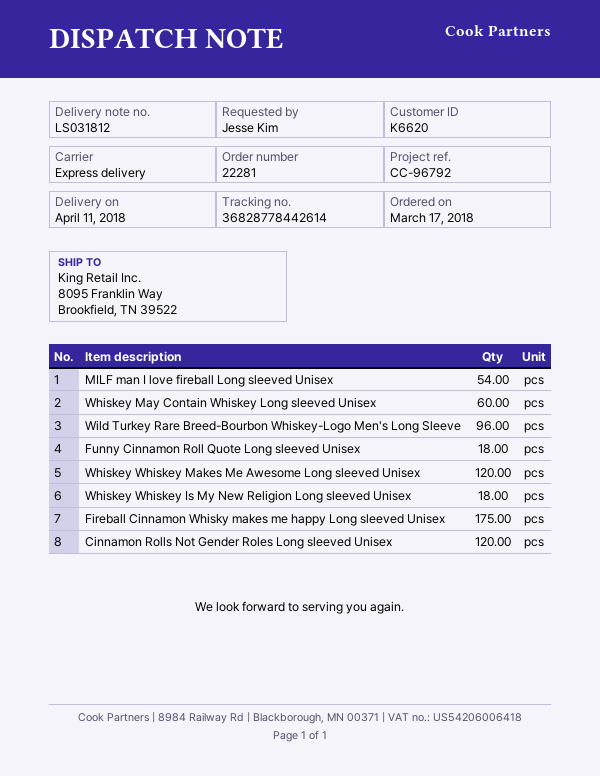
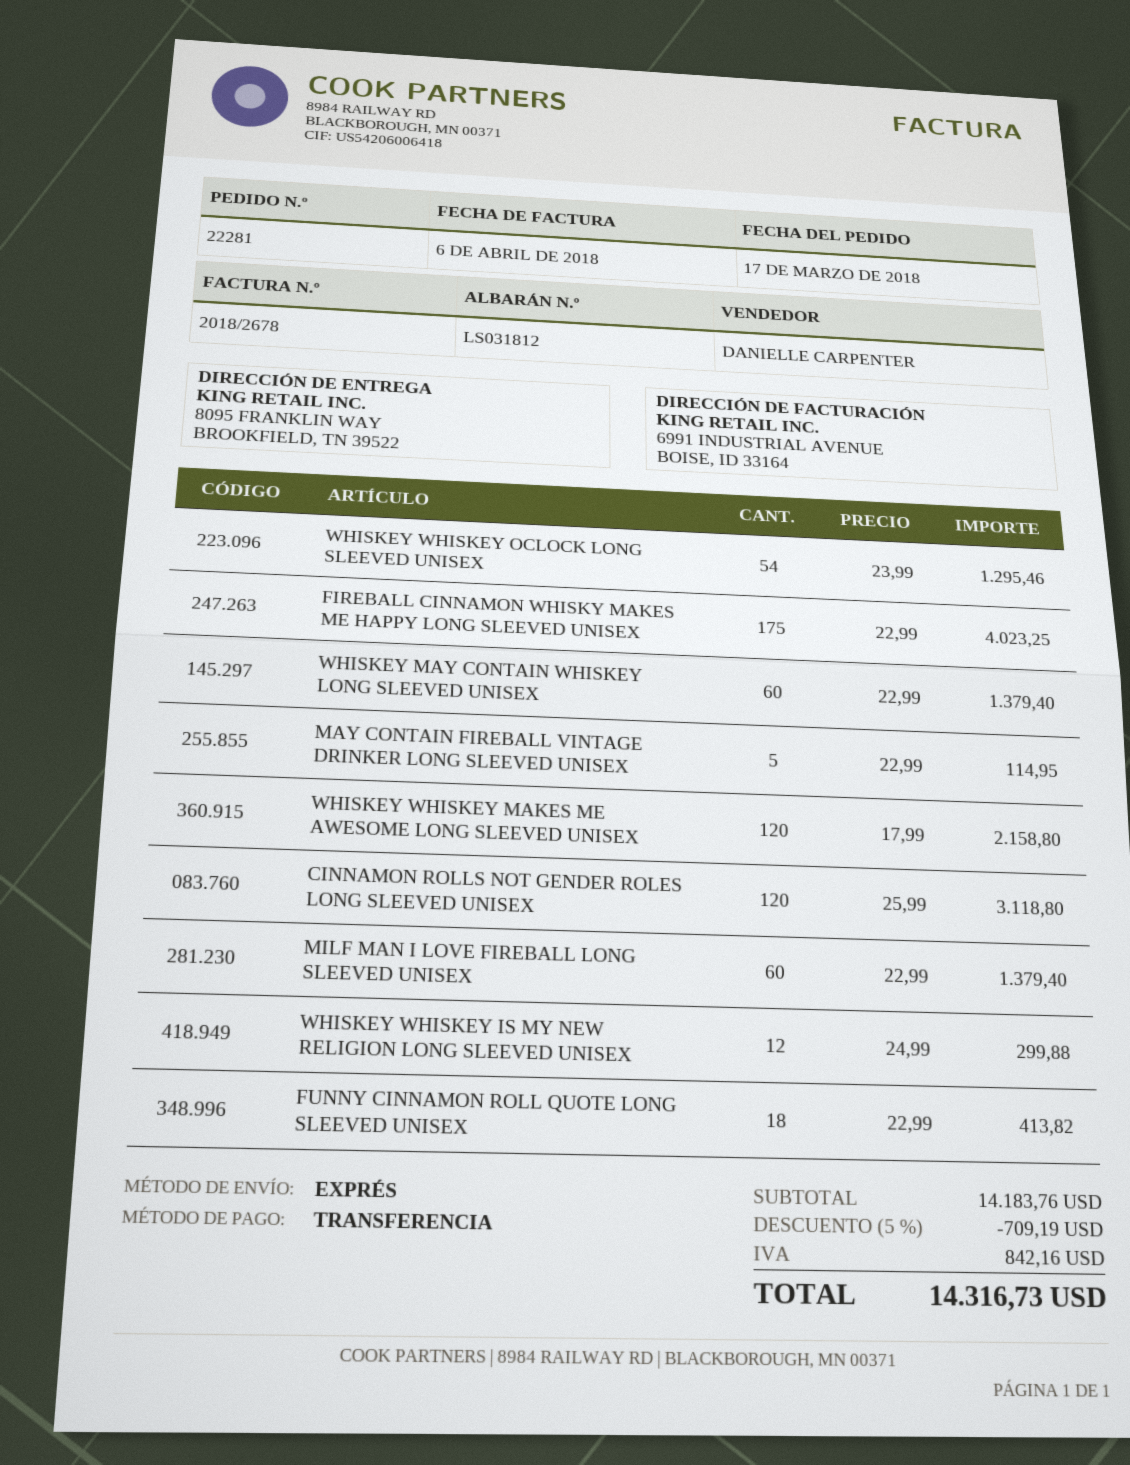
MILF man I love fireball Long sleeved Unisex: 54 -> 60
Wild Turkey Rare Breed-Bourbon Whiskey-Logo Men's Long Sleeve: 96 -> none
Whiskey Whiskey Is My New Religion Long sleeved Unisex: 18 -> 12
WHISKEY WHISKEY OCLOCK LONG SLEEVED UNISEX: none -> 54
MAY CONTAIN FIREBALL VINTAGE DRINKER LONG SLEEVED UNISEX: none -> 5

